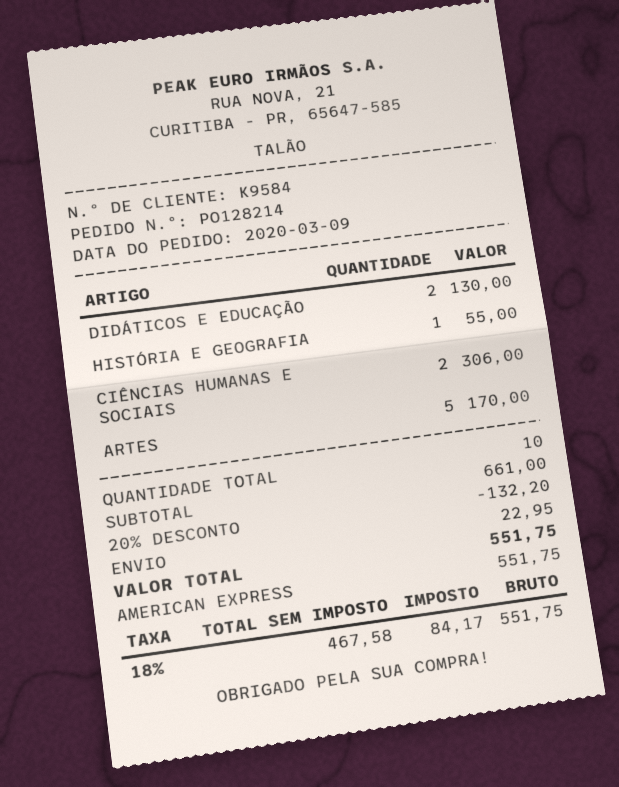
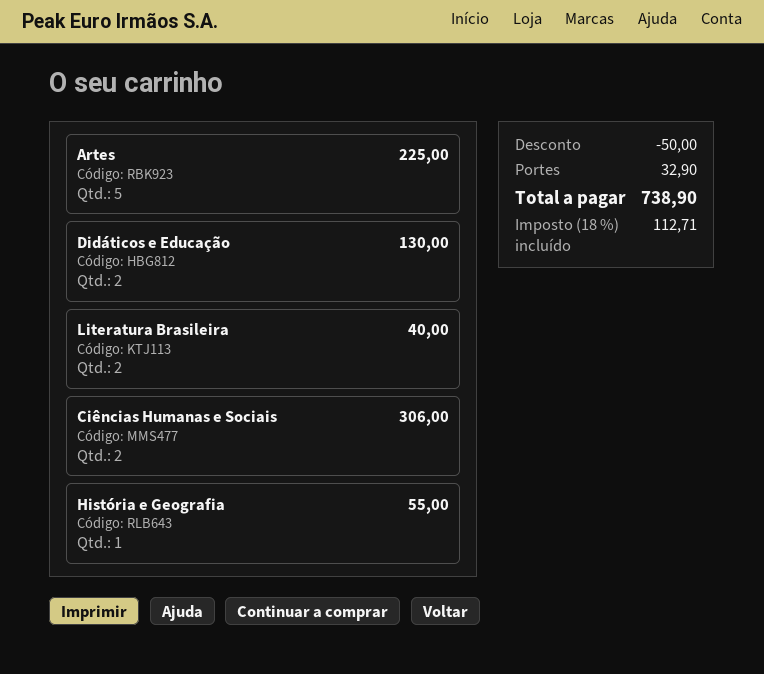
ARTES: 5 for 170.00 -> 5 for 225.00
Literatura Brasileira: none -> 2 for 40.00
discount: 132.20 -> 50.00
shipping: 22.95 -> 32.90
tax: 18% = 84.17 -> 18% = 112.71
total: 551.75 -> 738.90

